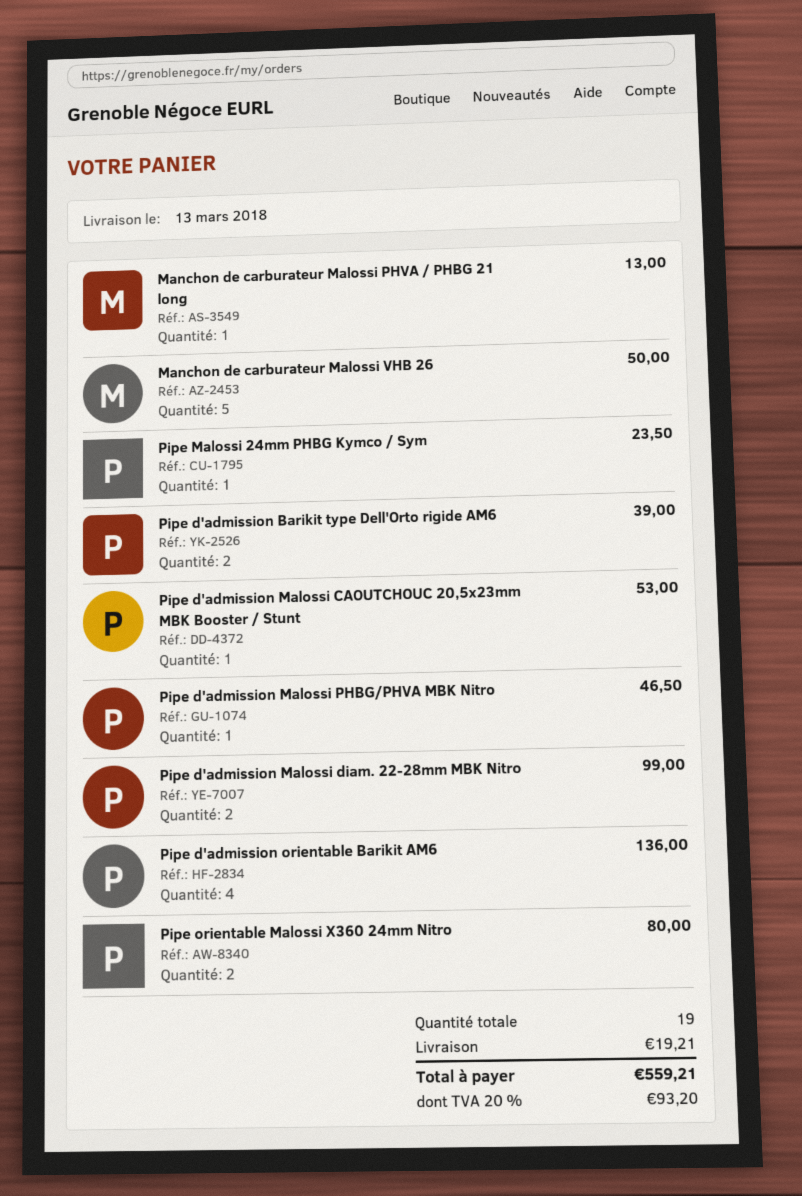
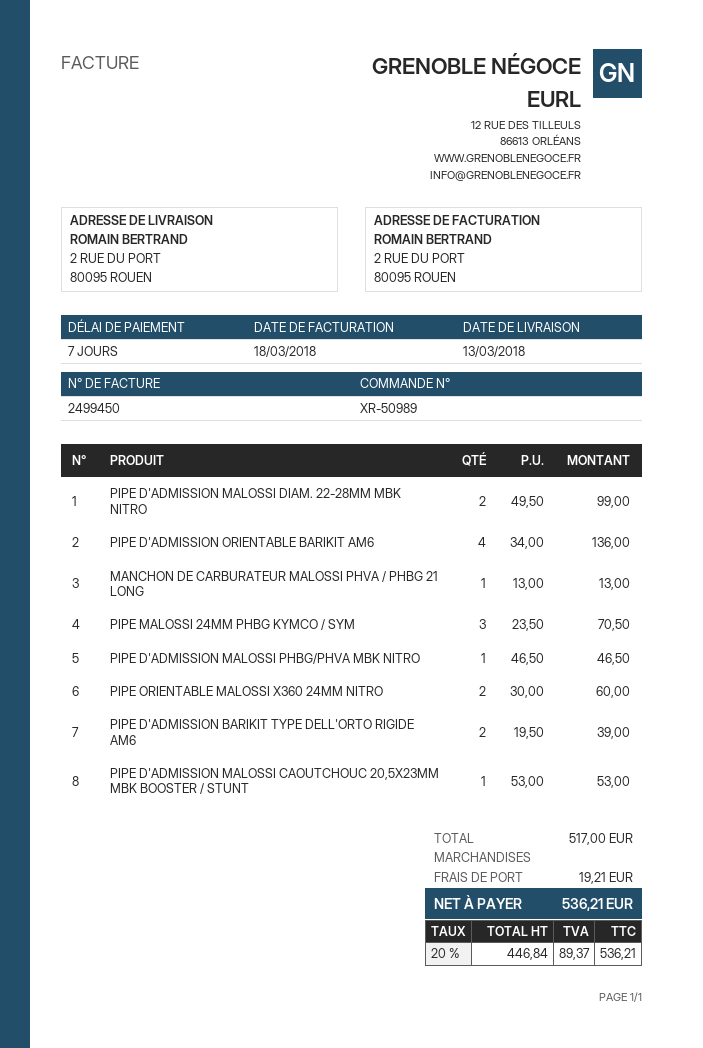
Manchon de carburateur Malossi VHB 26: 5 for 50.00 -> none
Pipe Malossi 24mm PHBG Kymco / Sym: 1 for 23.50 -> 3 for 70.50
Pipe orientable Malossi X360 24mm Nitro: 2 for 80.00 -> 2 for 60.00
tax: 20% = 93.20 -> 20% = 89.37
total: 559.21 -> 536.21

